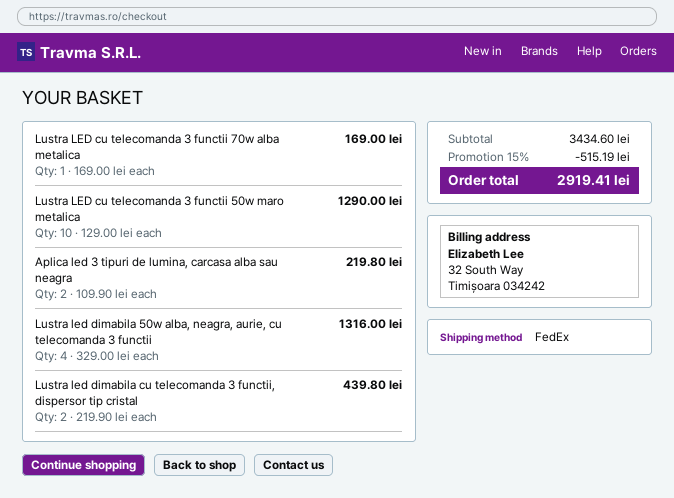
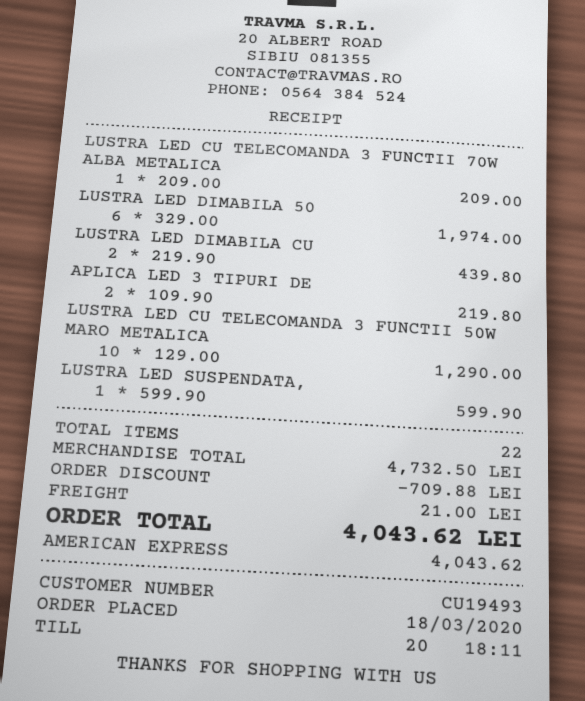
Lustra LED cu telecomanda 3 functii 70w alba metalica: 1 x 169.00 = 169.00 -> 1 x 209.00 = 209.00
Lustra led dimabila 50w alba, neagra, aurie, cu telecomanda 3 functii: 4 x 329.00 = 1316.00 -> 6 x 329.00 = 1974.00
LUSTRA LED SUSPENDATA,: none -> 1 x 599.90 = 599.90
subtotal: 3434.60 -> 4732.50
discount: 515.19 -> 709.88
shipping: none -> 21.00
total: 2919.41 -> 4043.62

